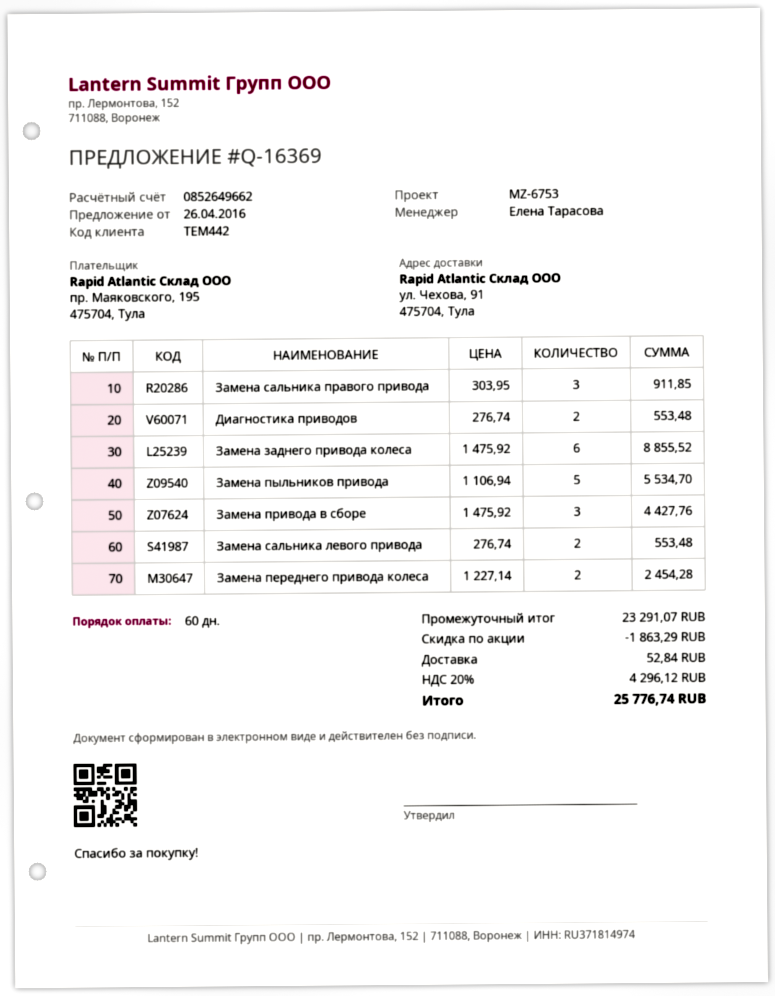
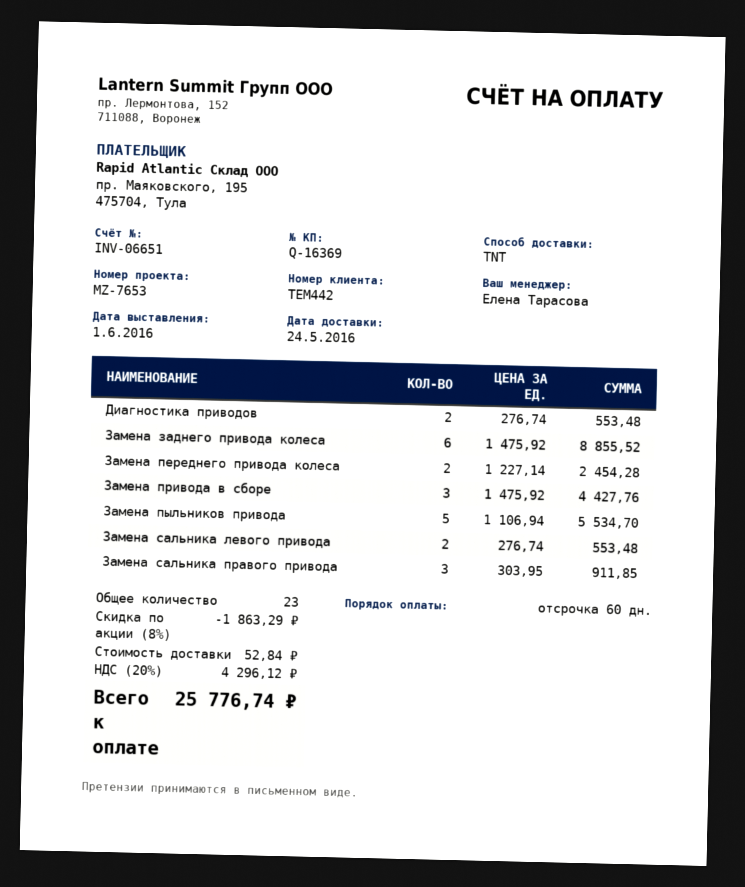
reference: MZ-6753 -> MZ-7653

